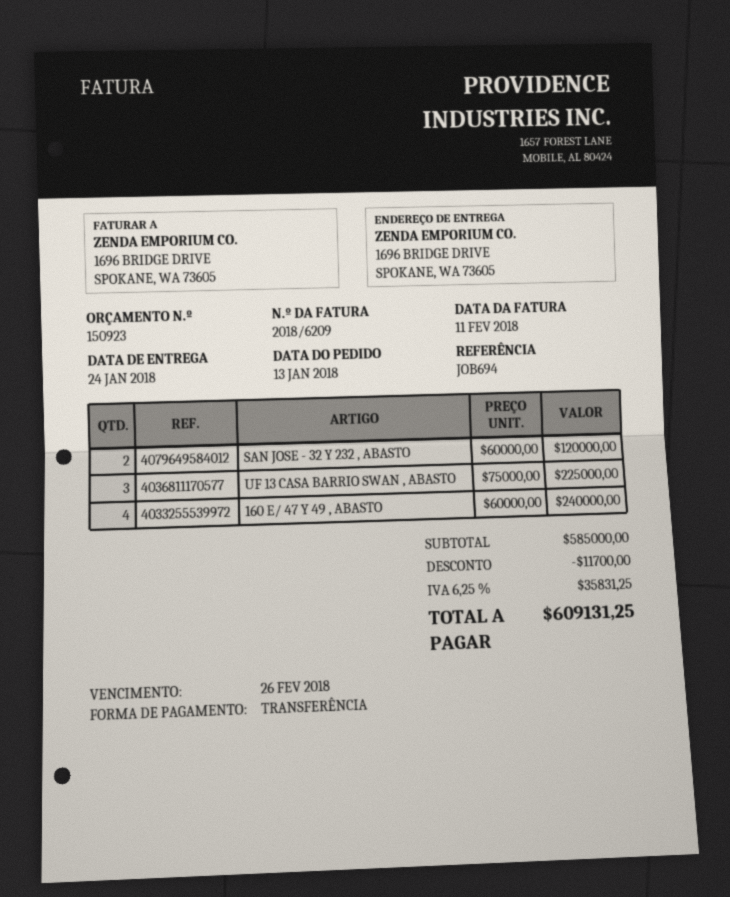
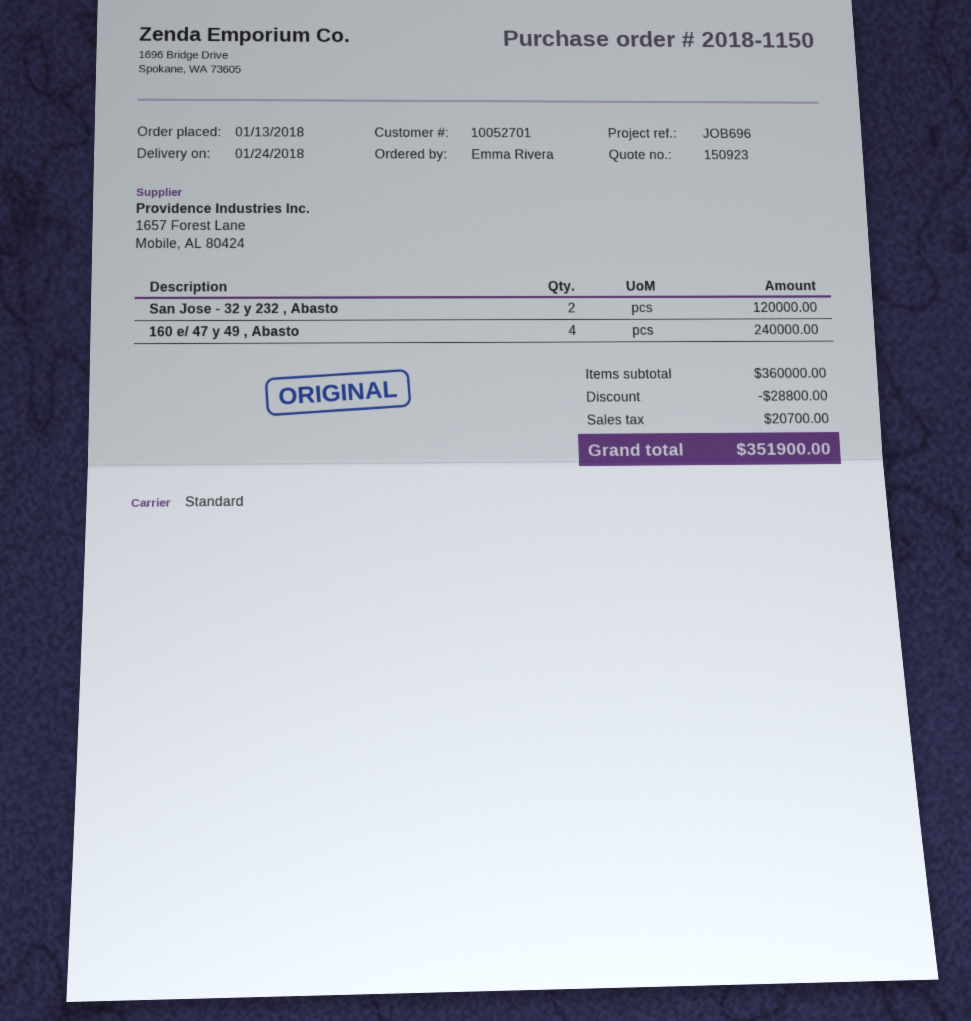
reference: JOB694 -> JOB696
UF 13 CASA BARRIO SWAN , ABASTO: 3 for 225000.00 -> none
subtotal: 585000.00 -> 360000.00
discount: 11700.00 -> 28800.00
tax: 35831.25 -> 20700.00
total: 609131.25 -> 351900.00

